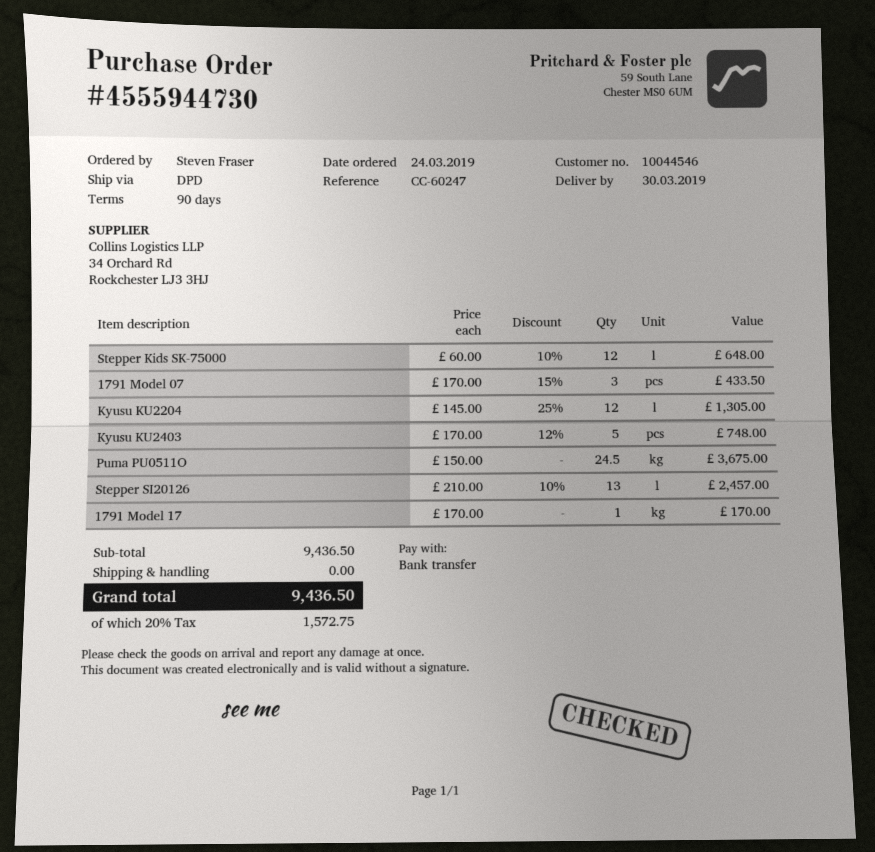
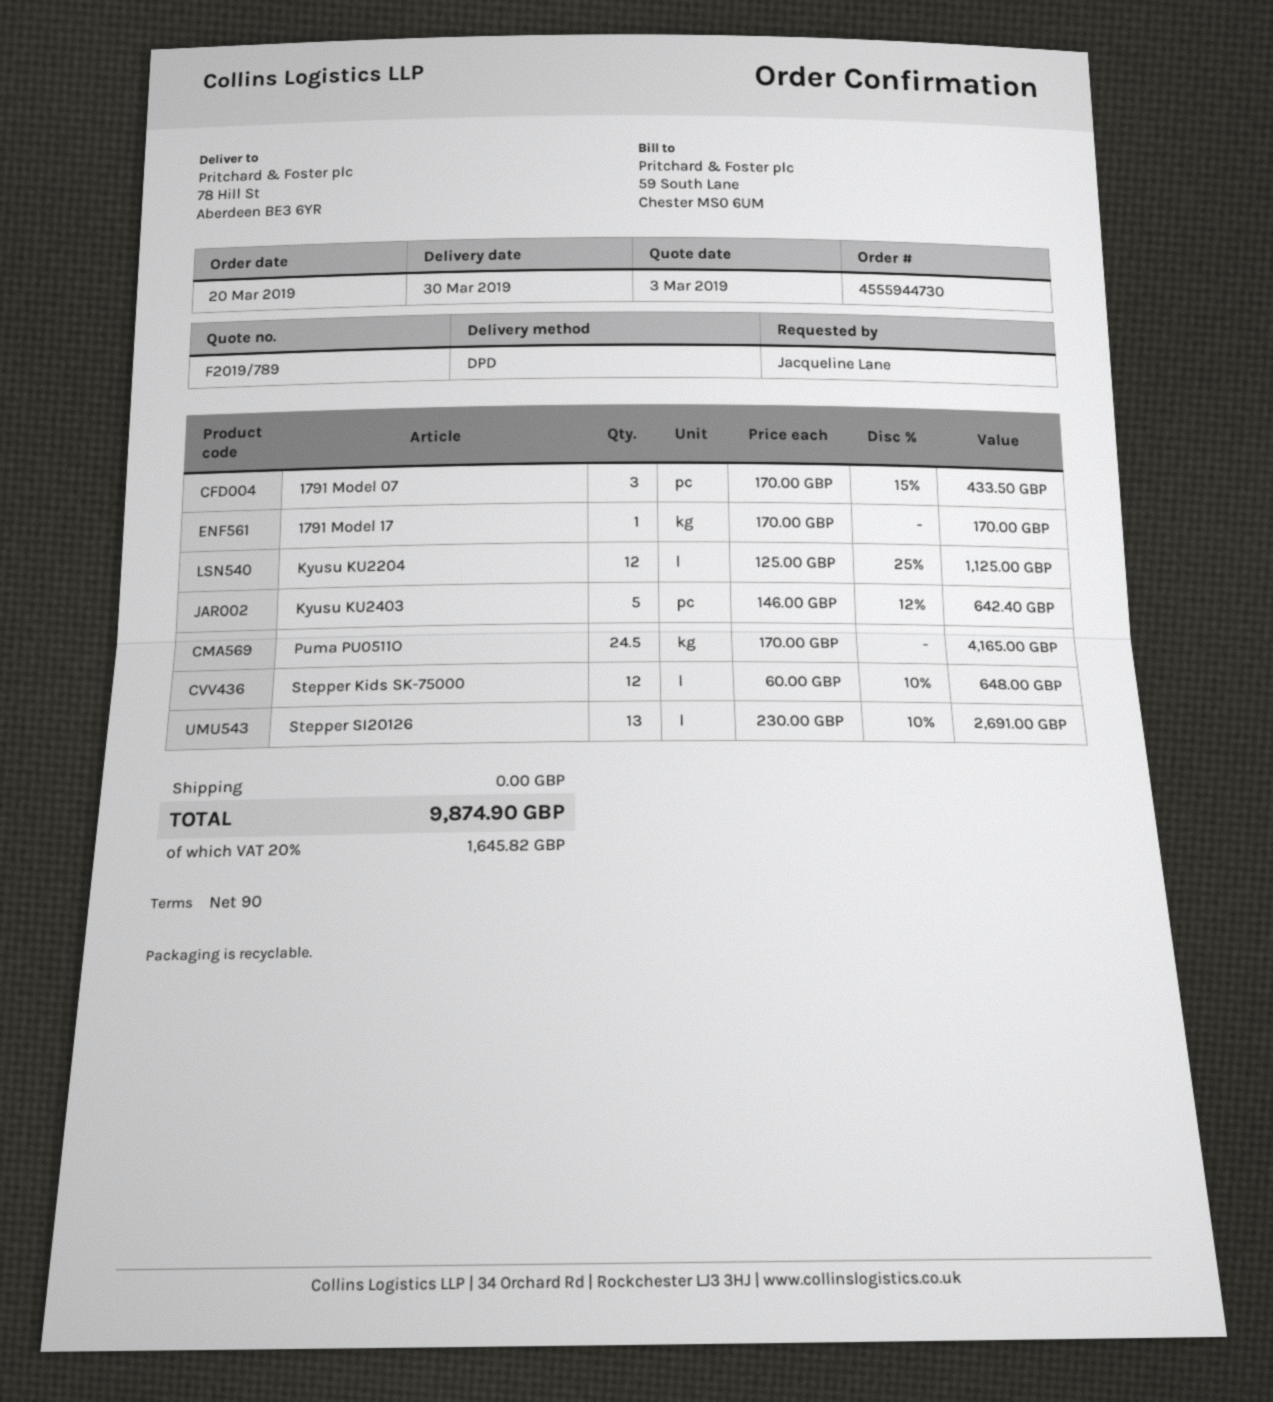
order date: 2019-03-24 -> 2019-03-20
ordered by: Steven Fraser -> Jacqueline Lane
Kyusu KU2204: 12 x 145.00 - 25% = 1305.00 -> 12 x 125.00 - 25% = 1125.00
Kyusu KU2403: 5 x 170.00 - 12% = 748.00 -> 5 x 146.00 - 12% = 642.40
Puma PU0511O: 24.5 x 150.00 = 3675.00 -> 24.5 x 170.00 = 4165.00
Stepper SI20126: 13 x 210.00 - 10% = 2457.00 -> 13 x 230.00 - 10% = 2691.00
tax: 20% = 1572.75 -> 20% = 1645.82
total: 9436.50 -> 9874.90

